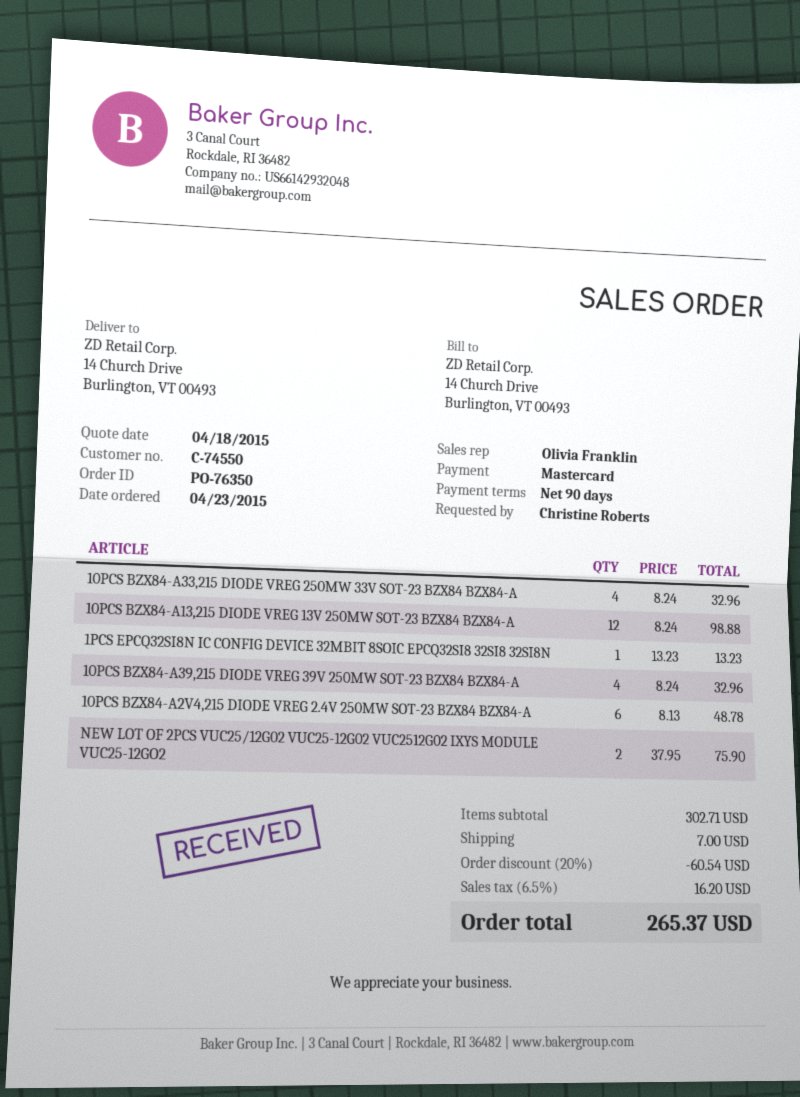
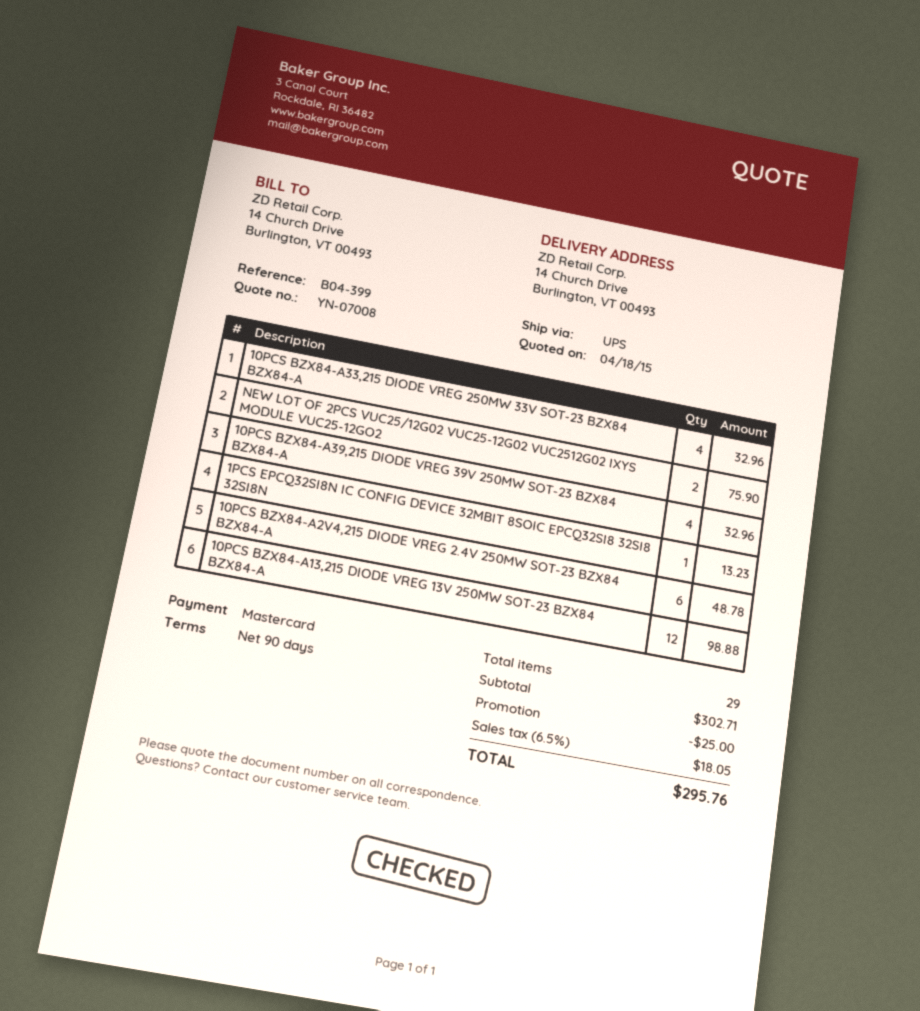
discount: 60.54 -> 25.00
shipping: 7.00 -> none
tax: 6.5% = 16.20 -> 6.5% = 18.05
total: 265.37 -> 295.76

